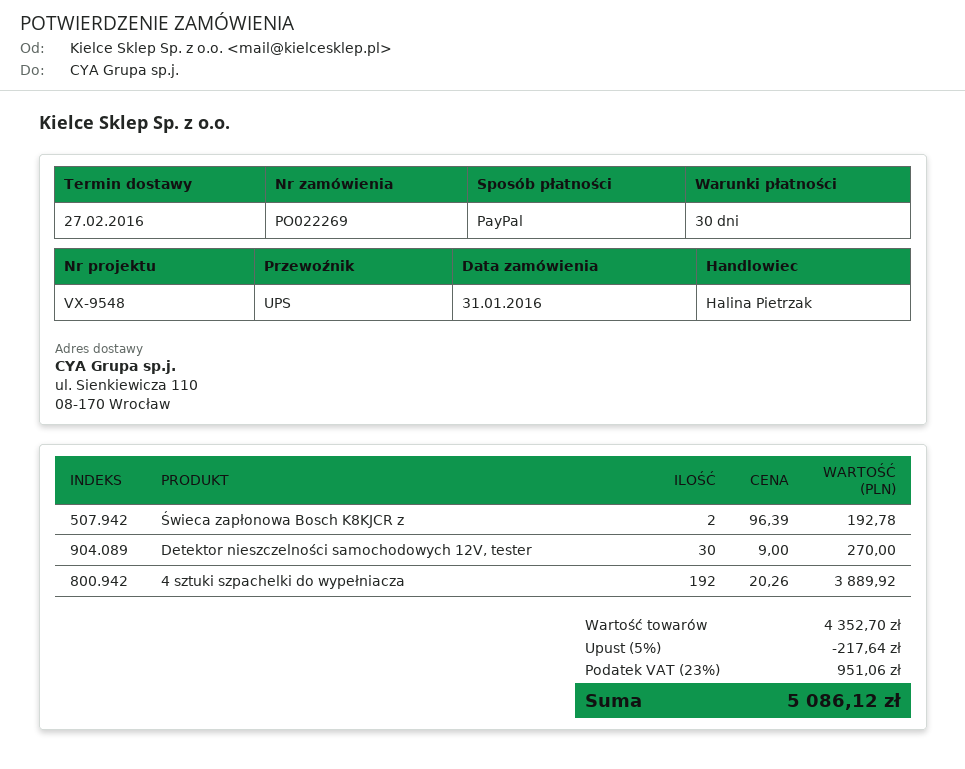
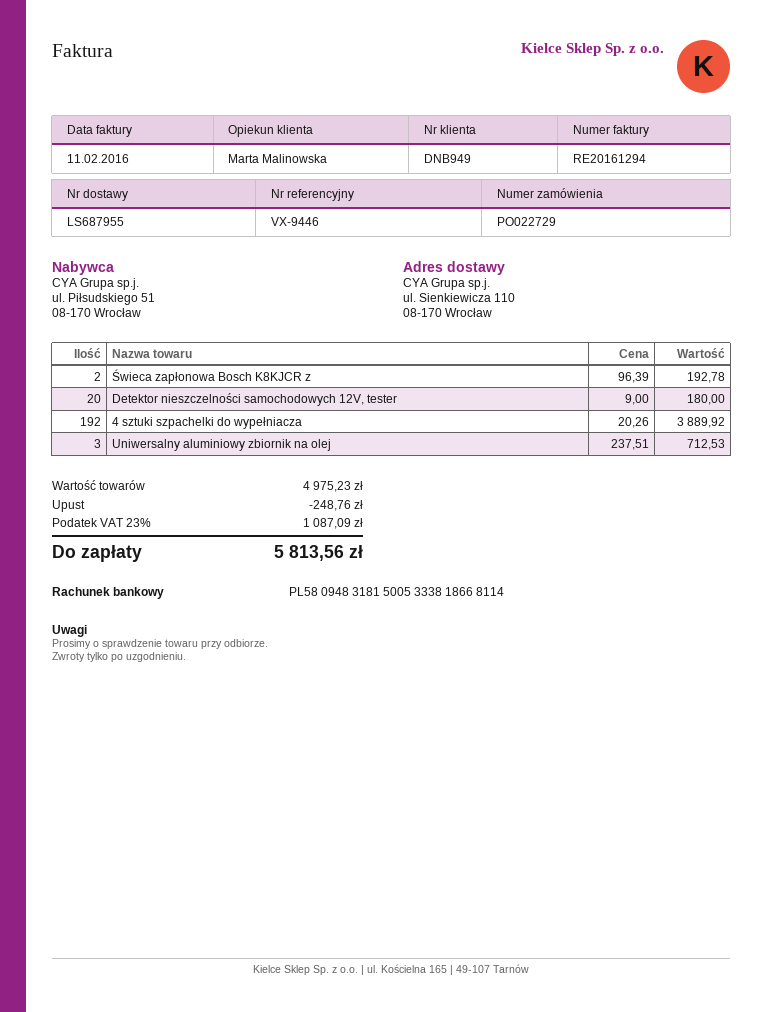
order number: PO022269 -> PO022729
reference: VX-9548 -> VX-9446
sales rep: Halina Pietrzak -> Marta Malinowska
Detektor nieszczelności samochodowych 12V, tester: 30 x 9.00 = 270.00 -> 20 x 9.00 = 180.00
Uniwersalny aluminiowy zbiornik na olej: none -> 3 x 237.51 = 712.53
subtotal: 4352.70 -> 4975.23
discount: 217.64 -> 248.76
tax: 23% = 951.06 -> 23% = 1087.09
total: 5086.12 -> 5813.56

